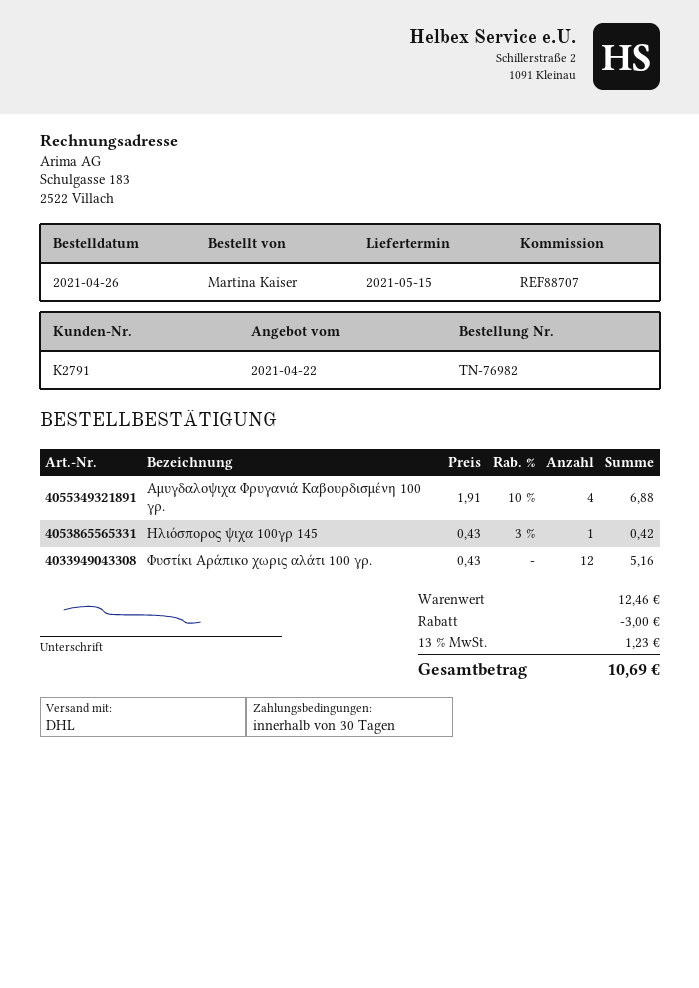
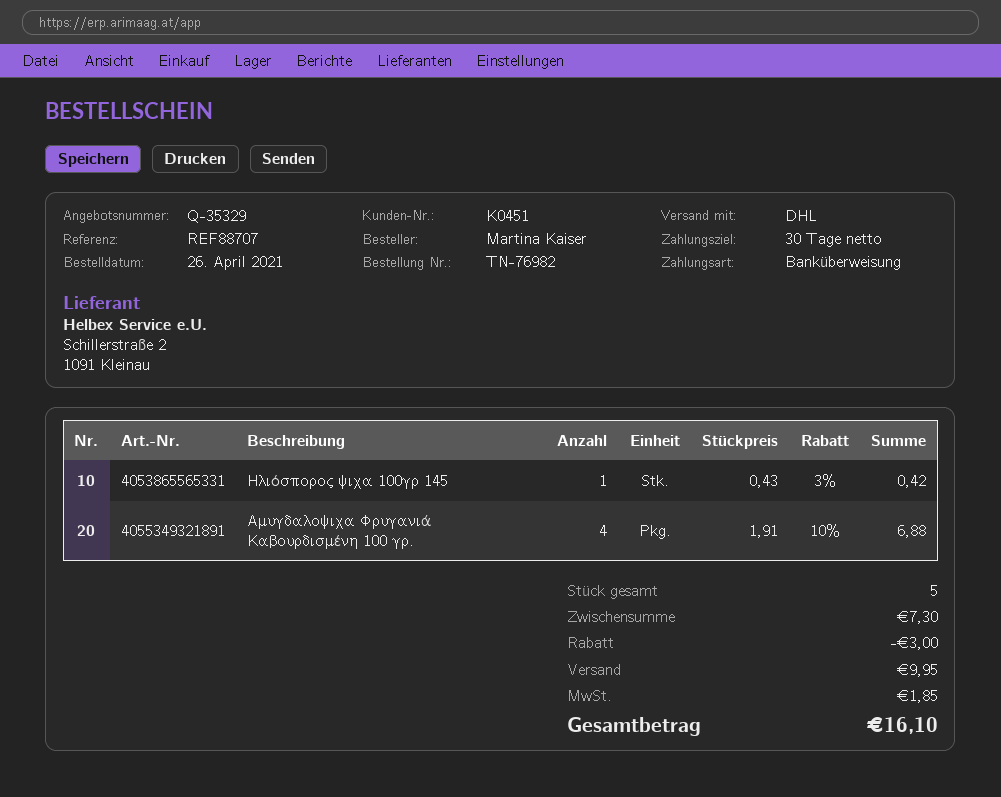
customer number: K2791 -> K0451
Φυστίκι Αράπικο χωρις αλάτι 100 γρ.: 12 x 0.43 = 5.16 -> none
subtotal: 12.46 -> 7.30
shipping: none -> 9.95
tax: 1.23 -> 1.85
total: 10.69 -> 16.10

